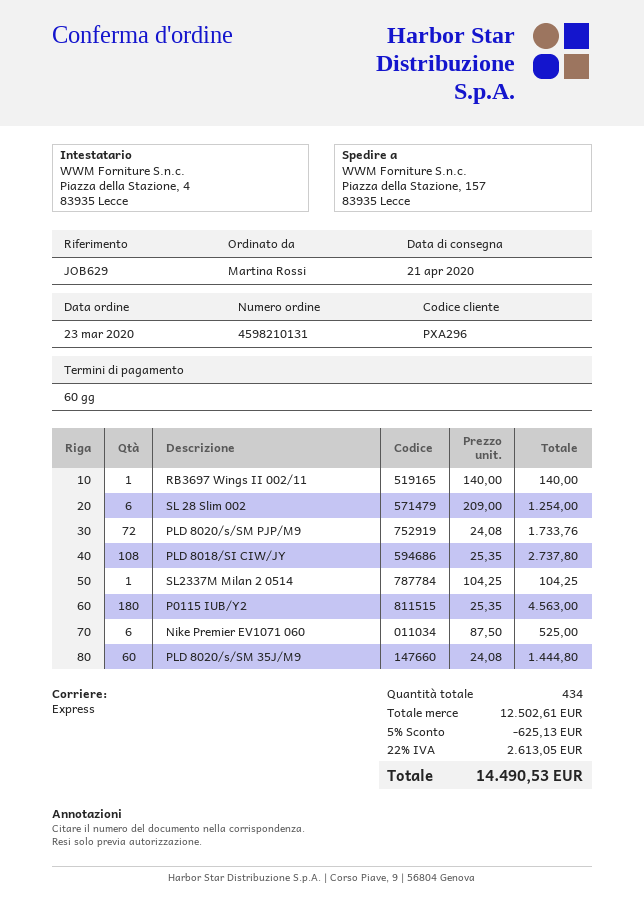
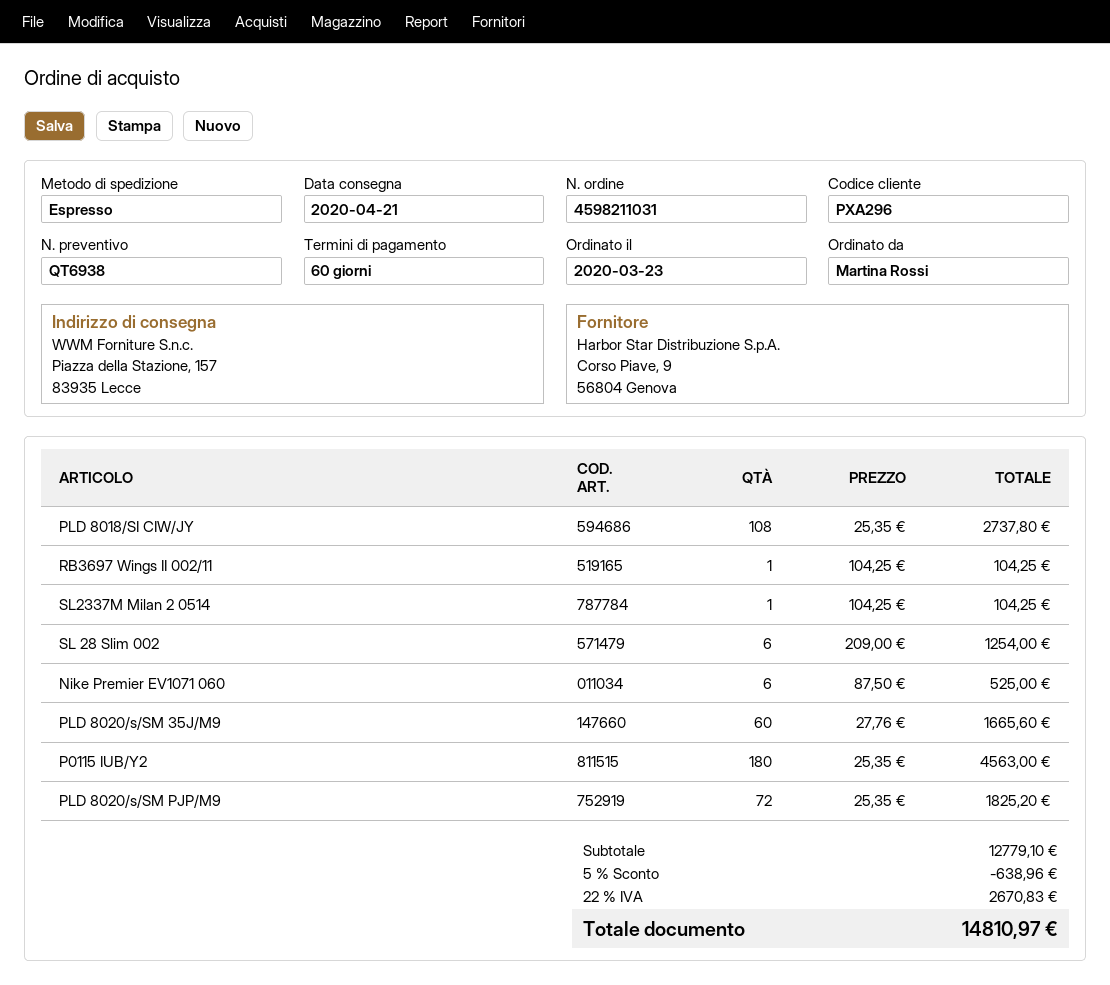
order number: 4598210131 -> 4598211031
RB3697 Wings II 002/11: 1 x 140.00 = 140.00 -> 1 x 104.25 = 104.25
PLD 8020/s/SM PJP/M9: 72 x 24.08 = 1733.76 -> 72 x 25.35 = 1825.20
PLD 8020/s/SM 35J/M9: 60 x 24.08 = 1444.80 -> 60 x 27.76 = 1665.60
subtotal: 12502.61 -> 12779.10
discount: 5% = 625.13 -> 5% = 638.96
tax: 22% = 2613.05 -> 22% = 2670.83
total: 14490.53 -> 14810.97

